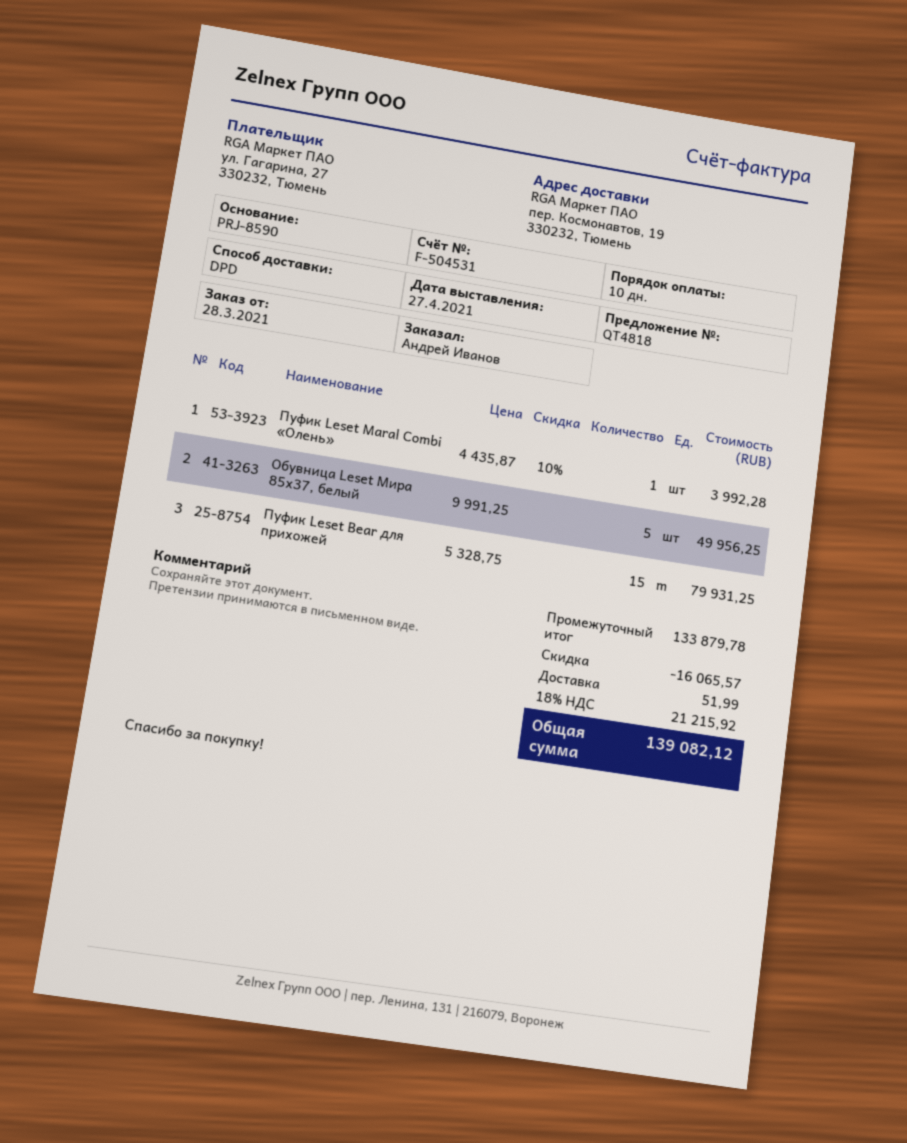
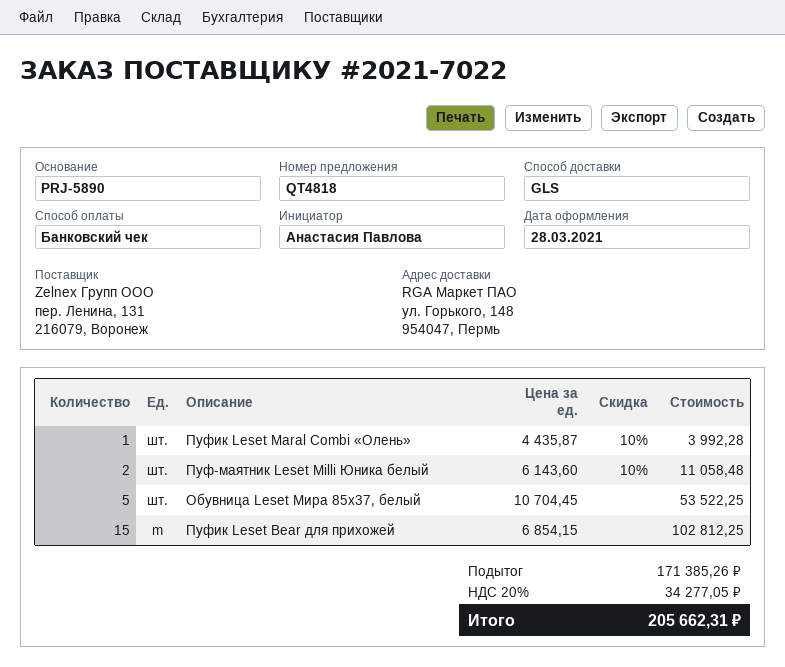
reference: PRJ-8590 -> PRJ-5890
ordered by: Андрей Иванов -> Анастасия Павлова
shipping method: DPD -> GLS
ship to: пер. Космонавтов, 19, 330232, Тюмень -> ул. Горького, 148, 954047, Пермь
Обувница Leset Мира 85х37, белый: 5 x 9991.25 = 49956.25 -> 5 x 10704.45 = 53522.25
Пуфик Leset Bear для прихожей: 15 x 5328.75 = 79931.25 -> 15 x 6854.15 = 102812.25
Пуф-маятник Leset Milli Юника белый: none -> 2 x 6143.60 - 10% = 11058.48
subtotal: 133879.78 -> 171385.26
discount: 16065.57 -> none
shipping: 51.99 -> none
tax: 18% = 21215.92 -> 20% = 34277.05
total: 139082.12 -> 205662.31

